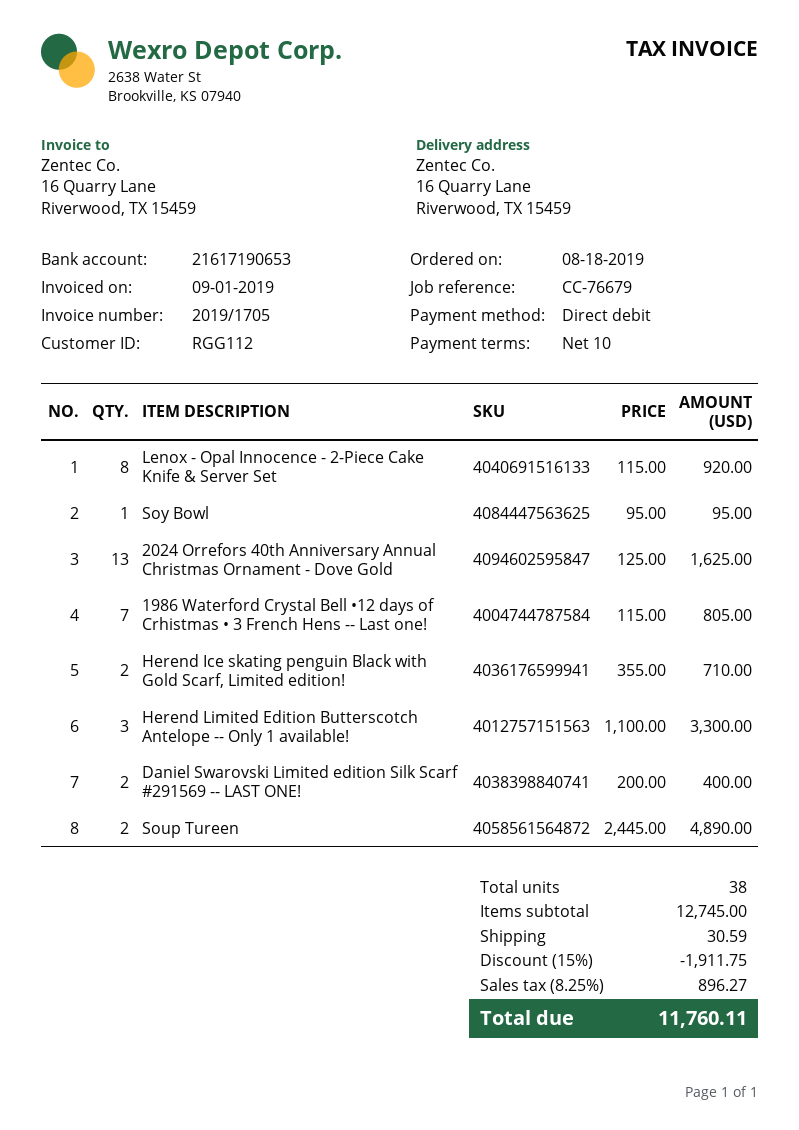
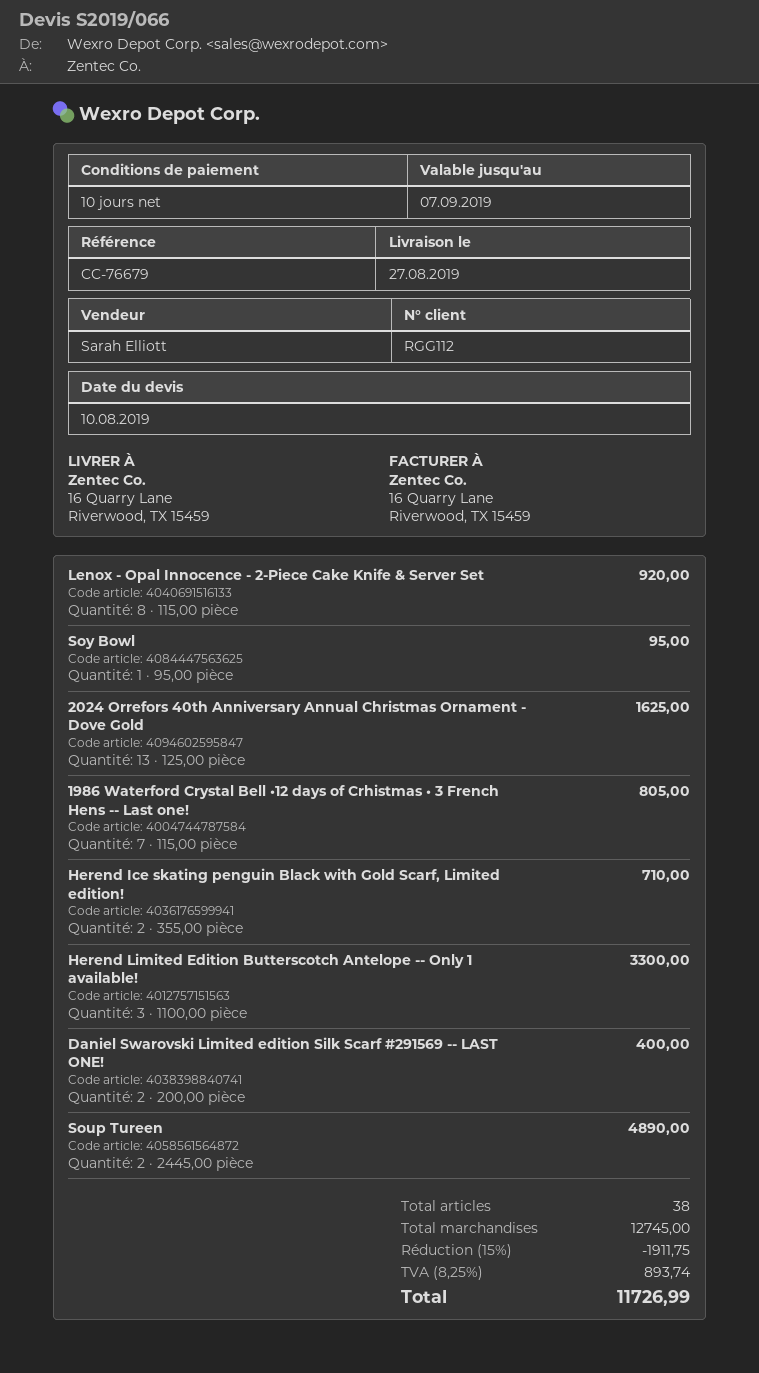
shipping: 30.59 -> none
tax: 8.25% = 896.27 -> 8.25% = 893.74
total: 11760.11 -> 11726.99

